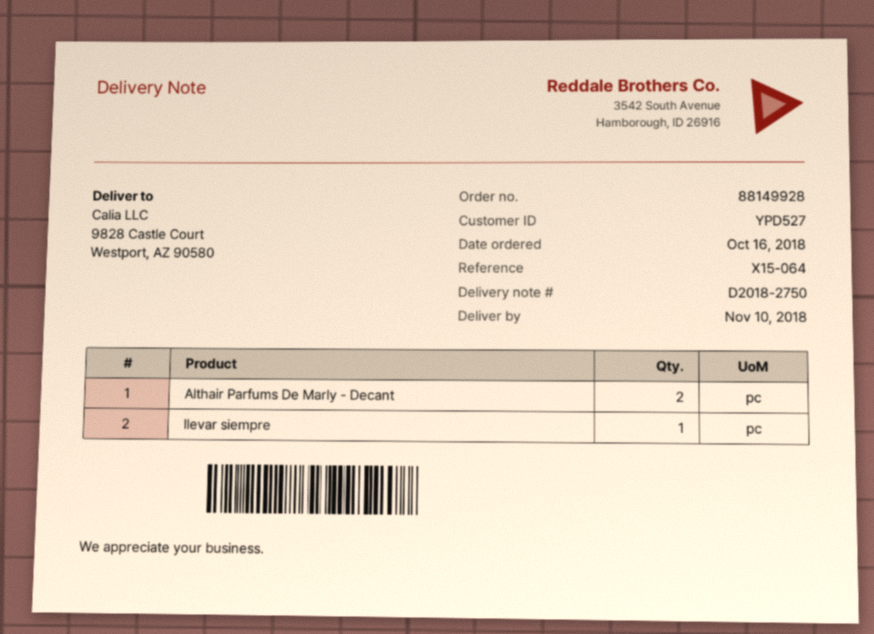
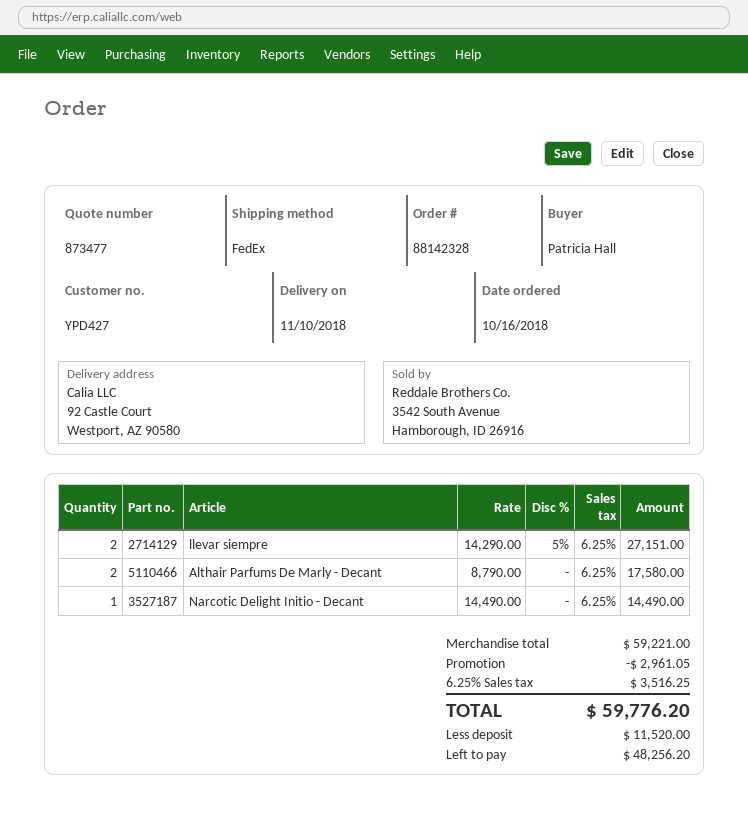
order number: 88149928 -> 88142328
customer number: YPD527 -> YPD427
ship to: 9828 Castle Court, Westport, AZ 90580 -> 92 Castle Court, Westport, AZ 90580
llevar siempre: 1 -> 2
Narcotic Delight Initio - Decant: none -> 1

